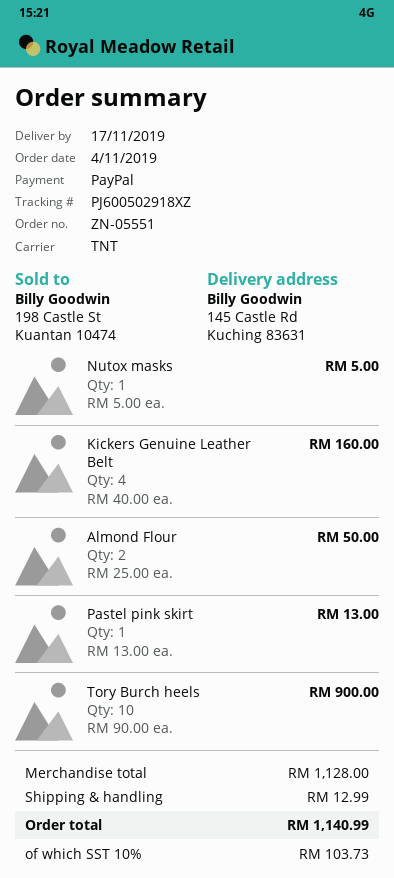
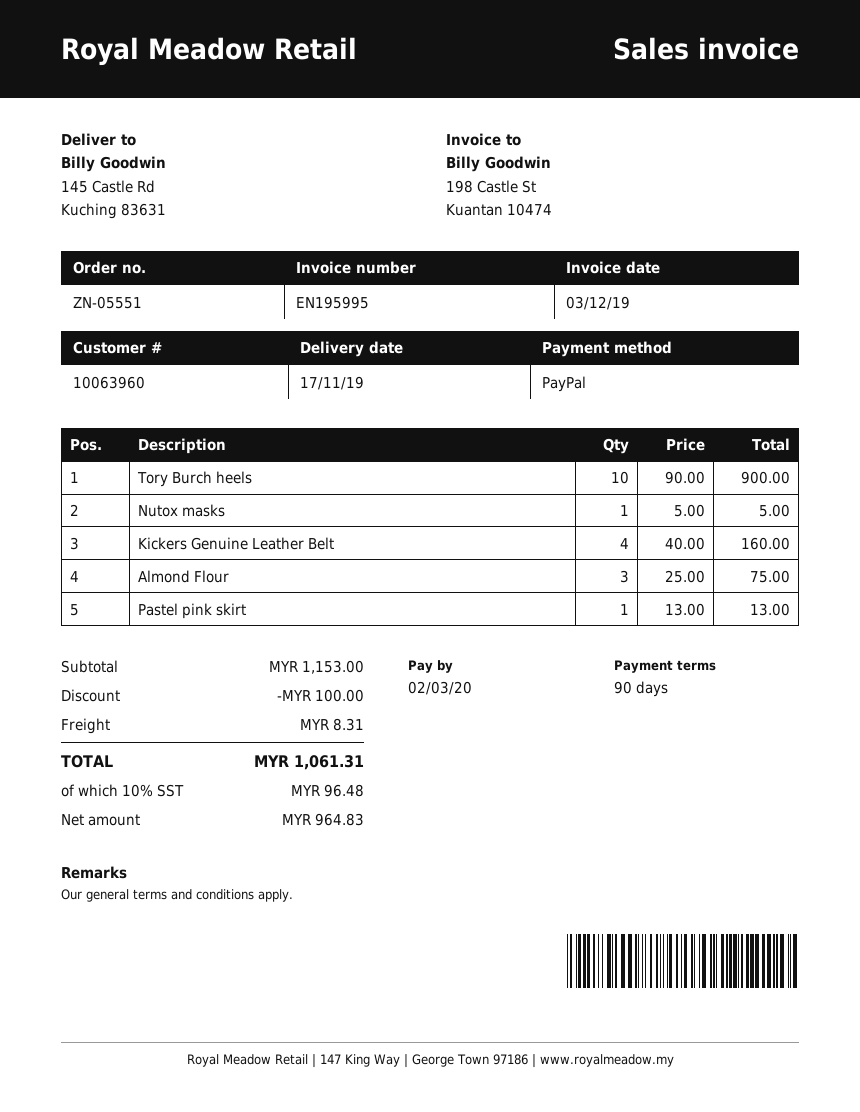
Almond Flour: 2 x 25.00 = 50.00 -> 3 x 25.00 = 75.00
subtotal: 1128.00 -> 1153.00
discount: none -> 100.00
shipping: 12.99 -> 8.31
tax: 10% = 103.73 -> 10% = 96.48
total: 1140.99 -> 1061.31

